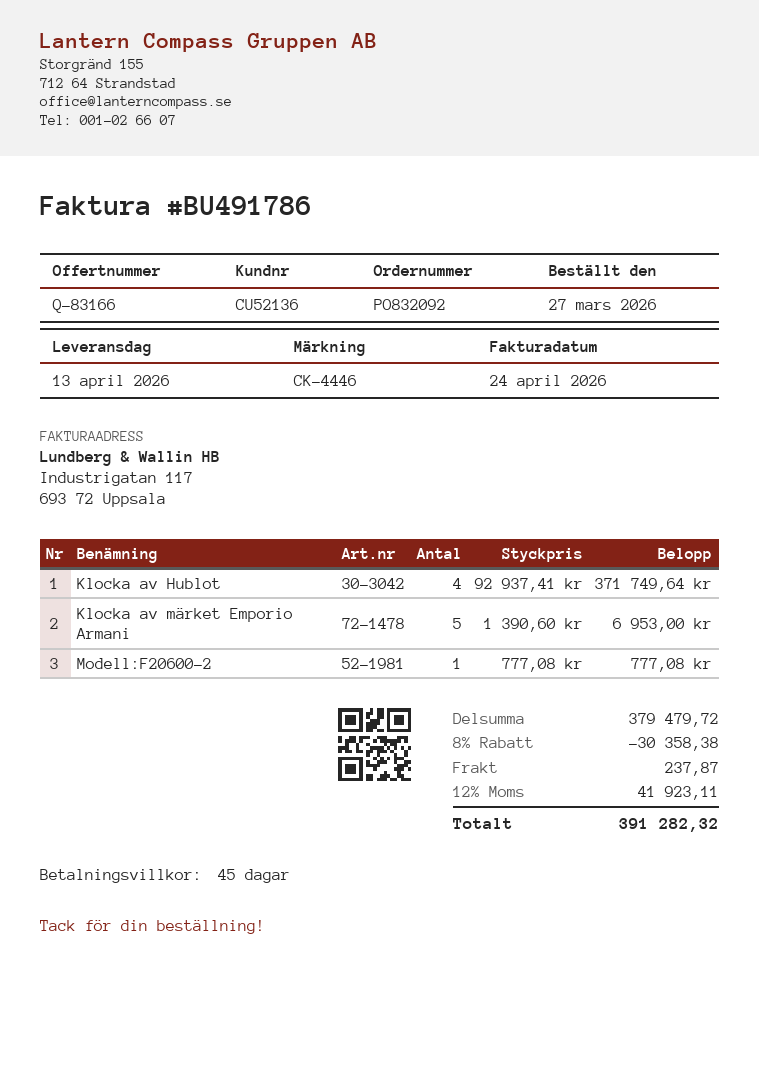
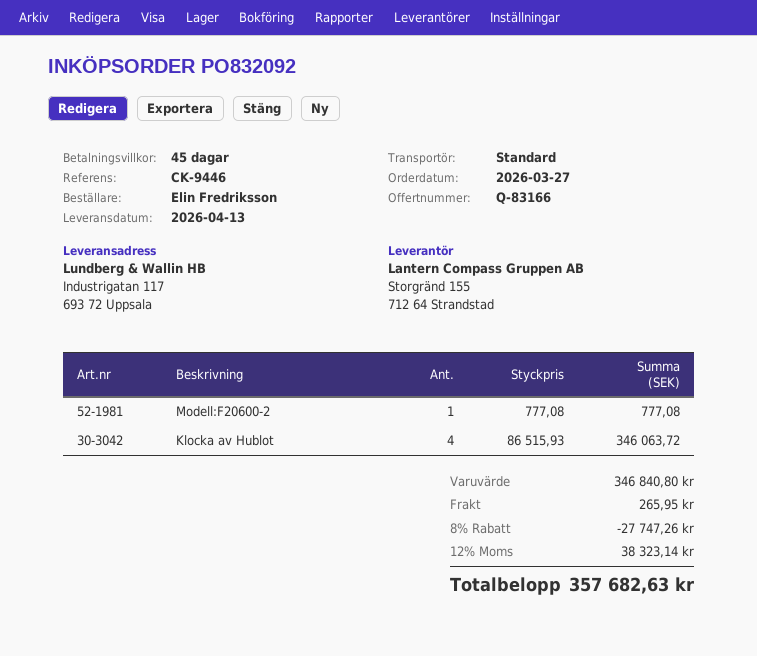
reference: CK-4446 -> CK-9446
Klocka av Hublot: 4 x 92937.41 = 371749.64 -> 4 x 86515.93 = 346063.72
Klocka av märket Emporio Armani: 5 x 1390.60 = 6953.00 -> none
subtotal: 379479.72 -> 346840.80
discount: 8% = 30358.38 -> 8% = 27747.26
shipping: 237.87 -> 265.95
tax: 12% = 41923.11 -> 12% = 38323.14
total: 391282.32 -> 357682.63

